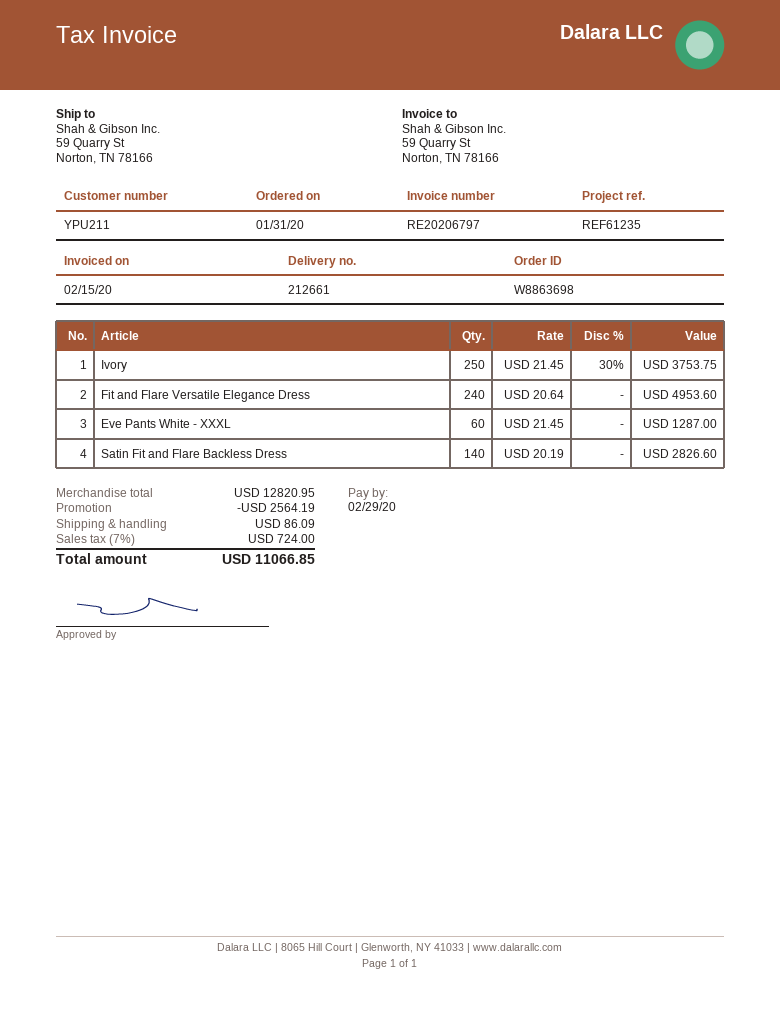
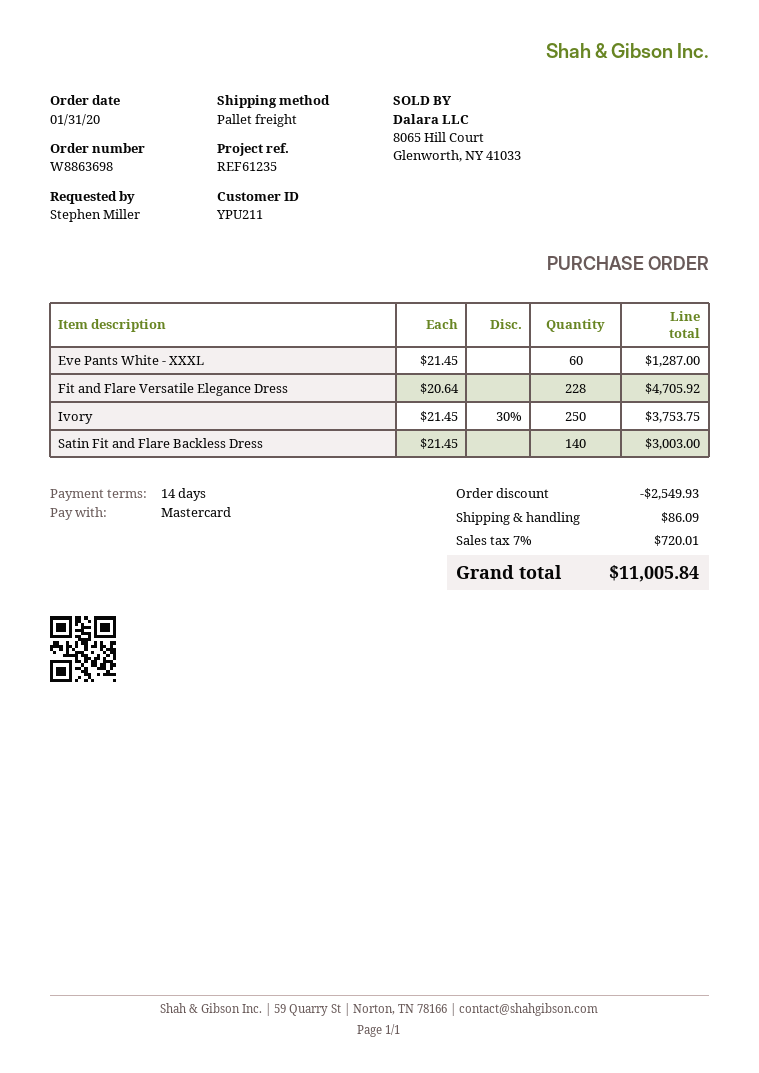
Fit and Flare Versatile Elegance Dress: 240 x 20.64 = 4953.60 -> 228 x 20.64 = 4705.92
Satin Fit and Flare Backless Dress: 140 x 20.19 = 2826.60 -> 140 x 21.45 = 3003.00
discount: 2564.19 -> 2549.93
tax: 7% = 724.00 -> 7% = 720.01
total: 11066.85 -> 11005.84

